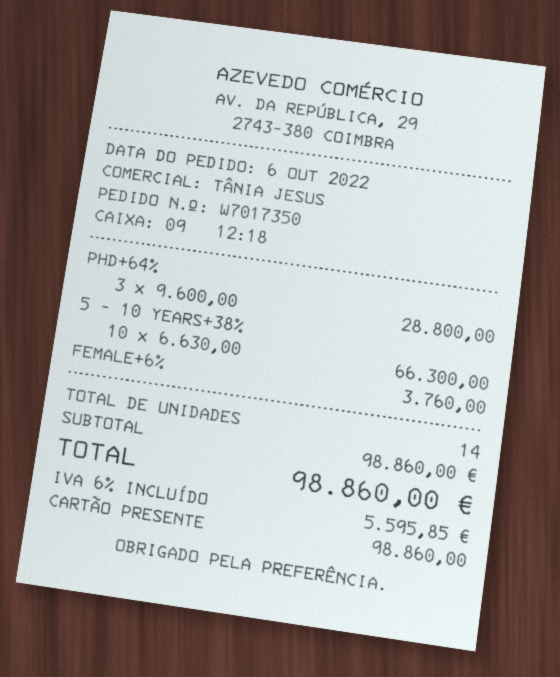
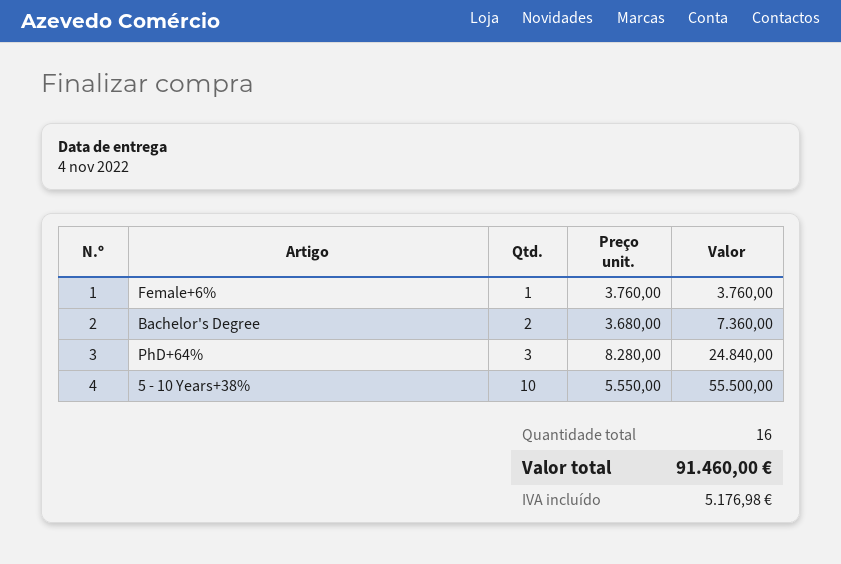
PHD+64%: 3 x 9600.00 = 28800.00 -> 3 x 8280.00 = 24840.00
5 - 10 YEARS+38%: 10 x 6630.00 = 66300.00 -> 10 x 5550.00 = 55500.00
Bachelor's Degree: none -> 2 x 3680.00 = 7360.00
total quantity: 14 -> 16
tax: 5595.85 -> 5176.98
total: 98860.00 -> 91460.00

